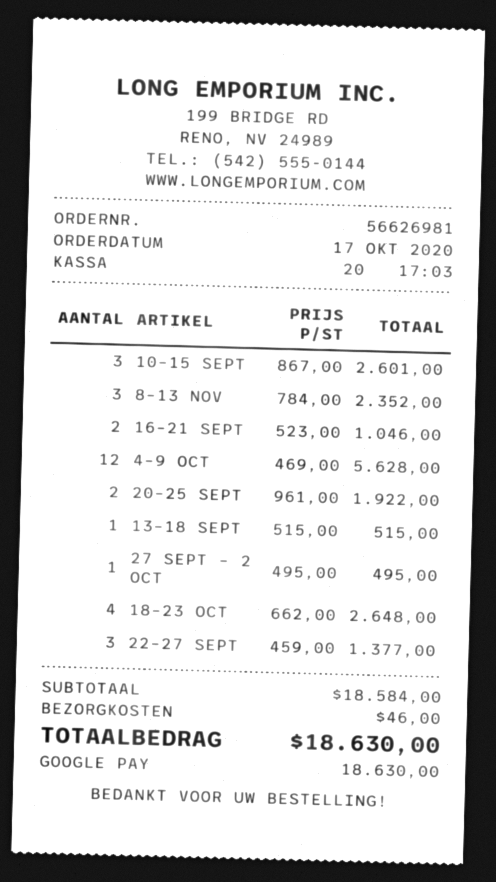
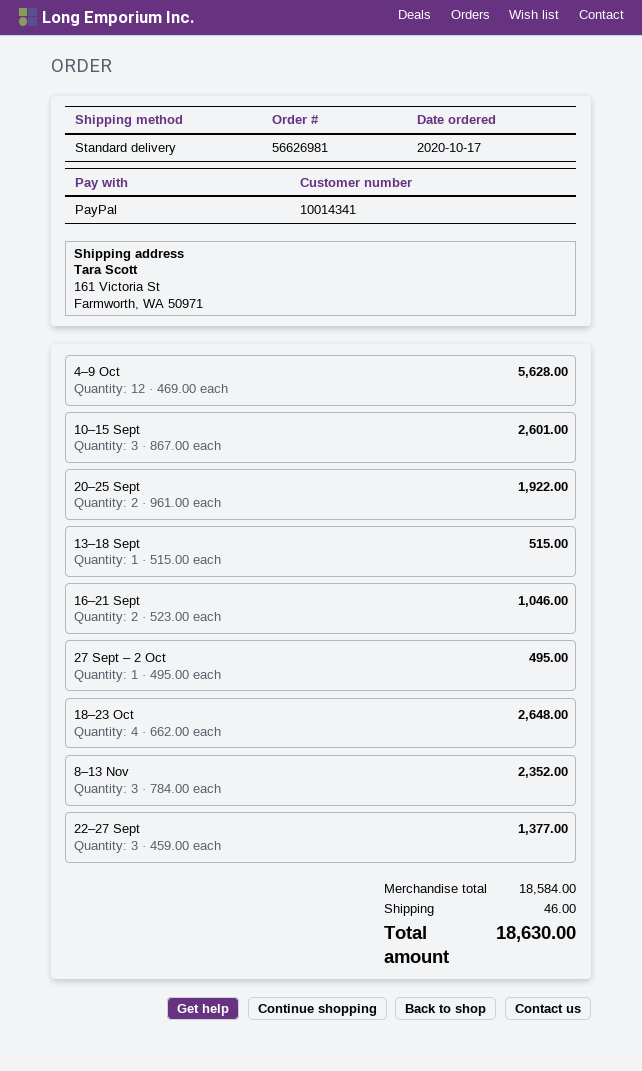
payment method: Google Pay -> PayPal

